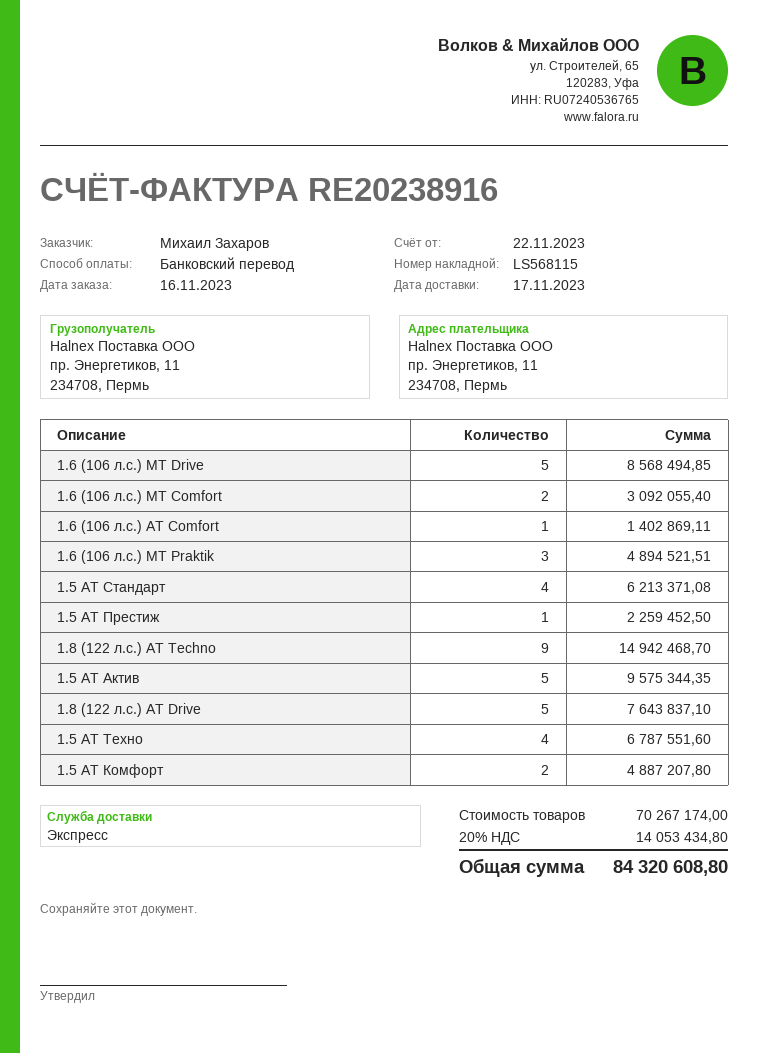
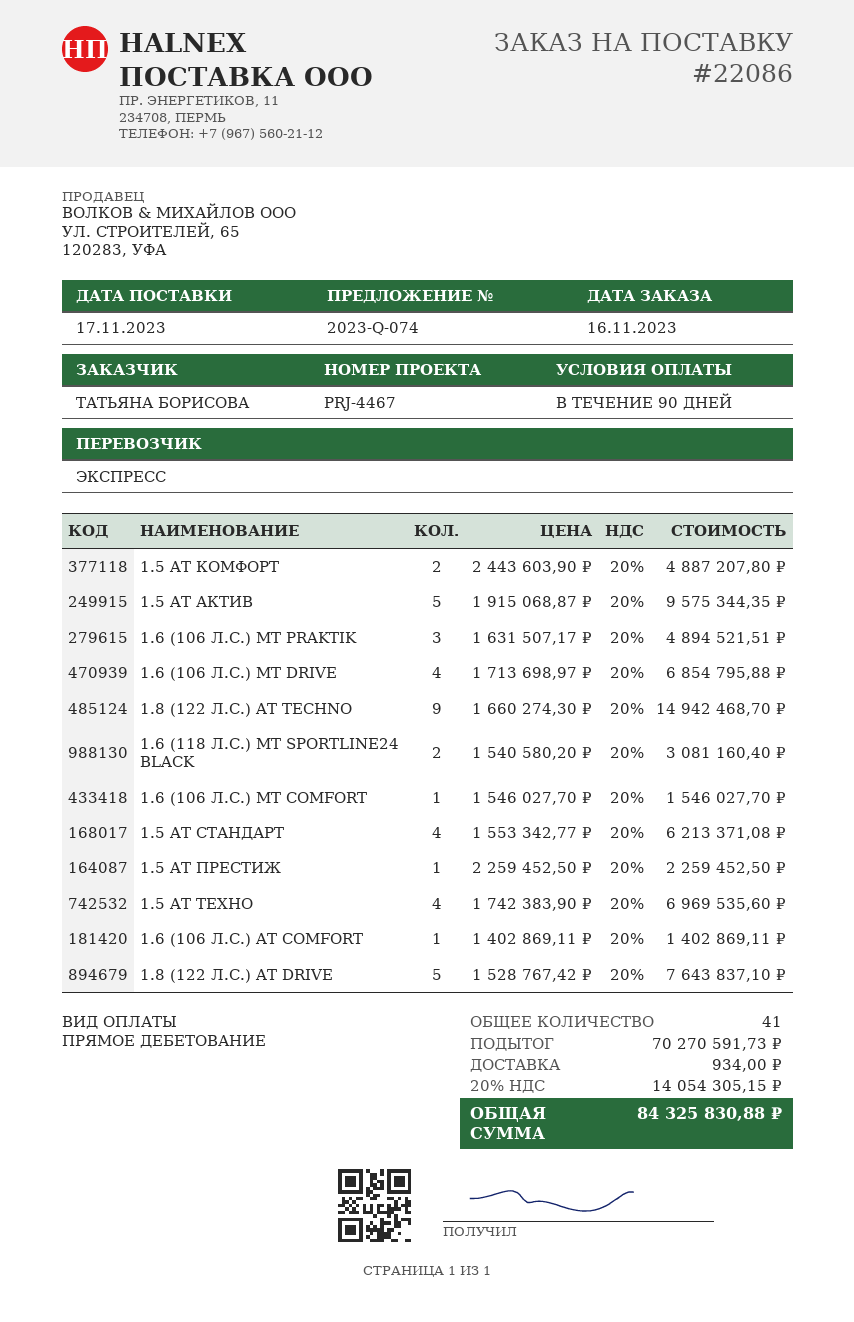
ordered by: Михаил Захаров -> ТАТЬЯНА БОРИСОВА
payment method: bank transfer -> direct debit
1.6 (106 л.с.) MT Drive: 5 for 8568494.85 -> 4 for 6854795.88
1.6 (106 л.с.) MT Comfort: 2 for 3092055.40 -> 1 for 1546027.70
1.5 AT Техно: 4 for 6787551.60 -> 4 for 6969535.60
1.6 (118 Л.С.) MT SPORTLINE24 BLACK: none -> 2 for 3081160.40
subtotal: 70267174.00 -> 70270591.73
shipping: none -> 934.00
tax: 20% = 14053434.80 -> 20% = 14054305.15
total: 84320608.80 -> 84325830.88

